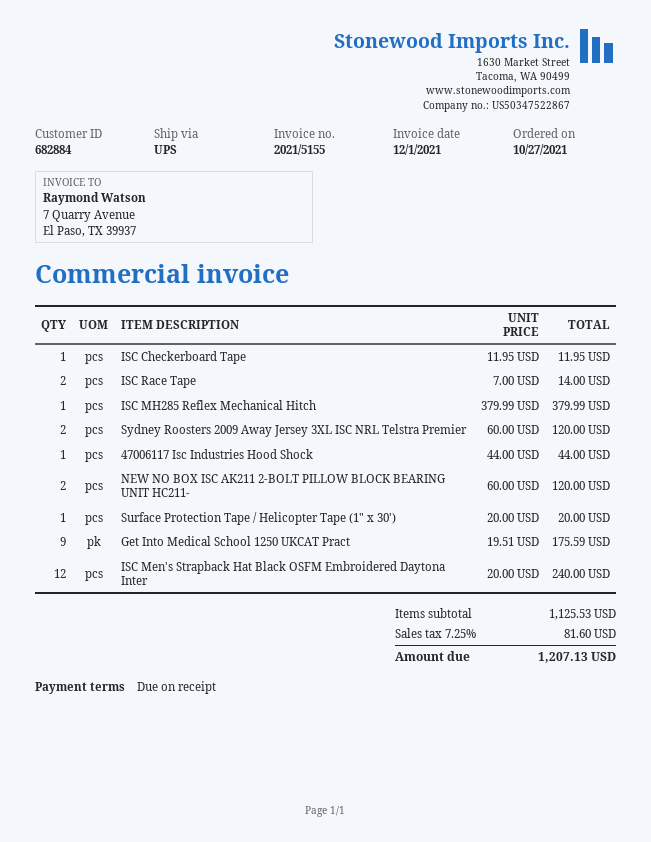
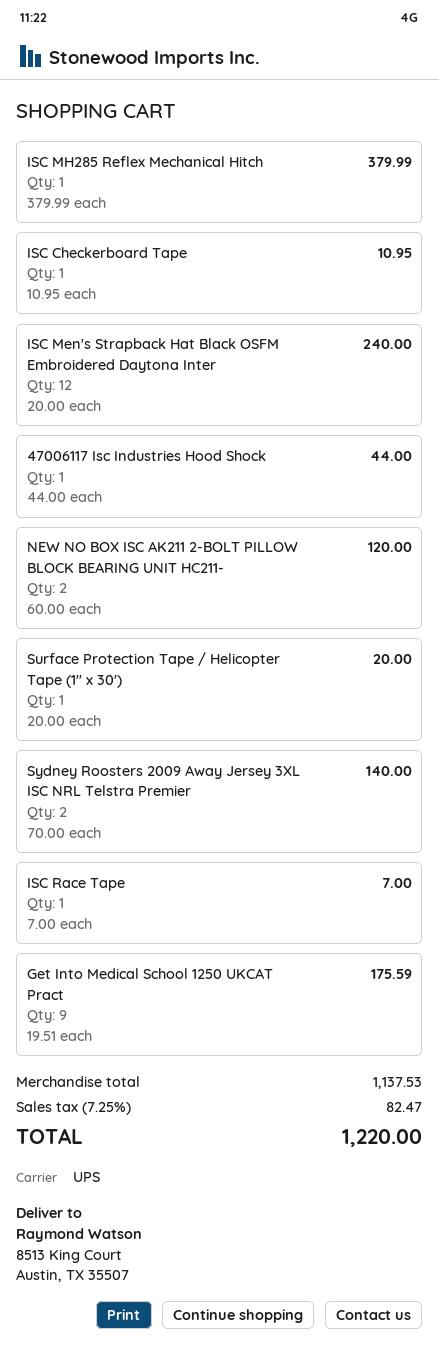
ISC Checkerboard Tape: 1 x 11.95 = 11.95 -> 1 x 10.95 = 10.95
ISC Race Tape: 2 x 7.00 = 14.00 -> 1 x 7.00 = 7.00
Sydney Roosters 2009 Away Jersey 3XL ISC NRL Telstra Premier: 2 x 60.00 = 120.00 -> 2 x 70.00 = 140.00
subtotal: 1125.53 -> 1137.53
tax: 7.25% = 81.60 -> 7.25% = 82.47
total: 1207.13 -> 1220.00

